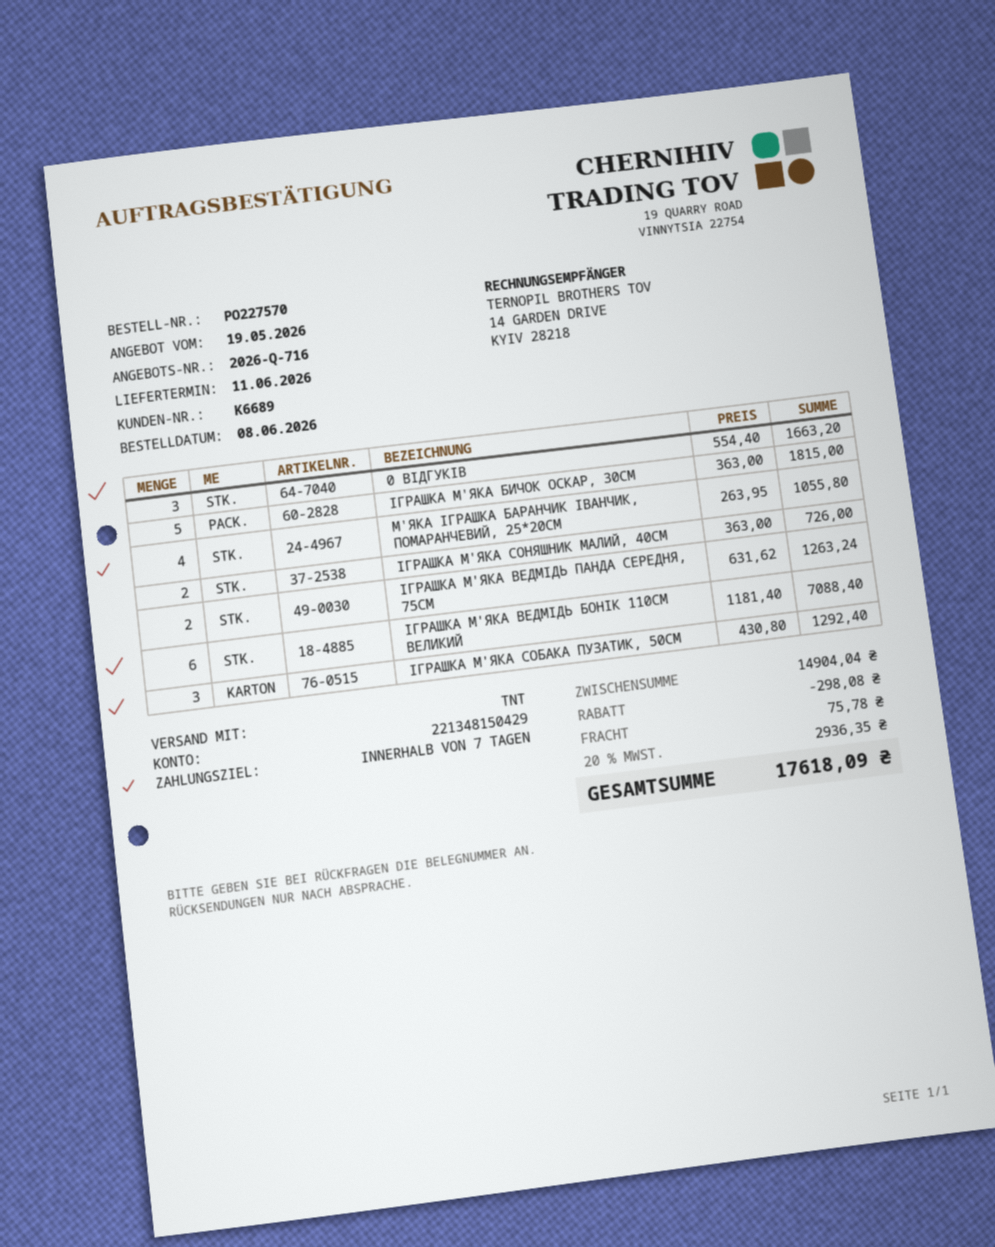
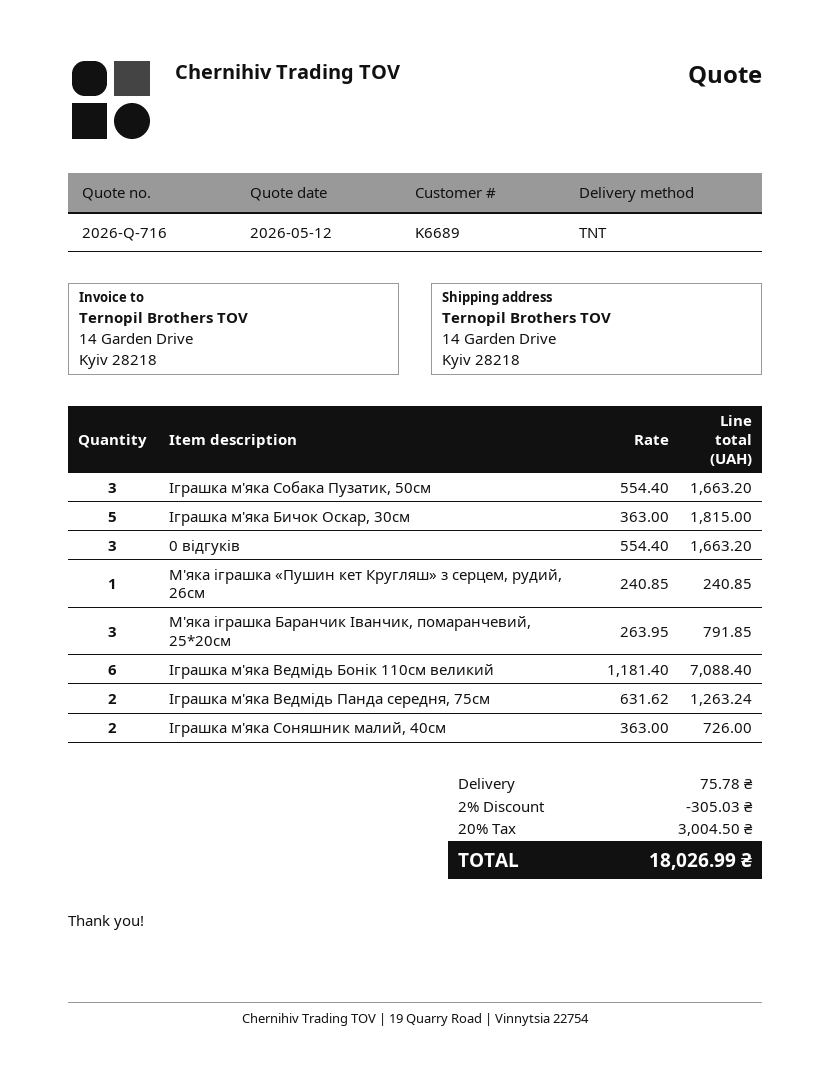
quote date: 2026-05-19 -> 2026-05-12
М'ЯКА ІГРАШКА БАРАНЧИК ІВАНЧИК, ПОМАРАНЧЕВИЙ, 25*20СМ: 4 x 263.95 = 1055.80 -> 3 x 263.95 = 791.85
ІГРАШКА М'ЯКА СОБАКА ПУЗАТИК, 50СМ: 3 x 430.80 = 1292.40 -> 3 x 554.40 = 1663.20
М'яка іграшка «Пушин кет Кругляш» з серцем, рудий, 26см: none -> 1 x 240.85 = 240.85
discount: 298.08 -> 305.03
tax: 20% = 2936.35 -> 20% = 3004.50
total: 17618.09 -> 18026.99

